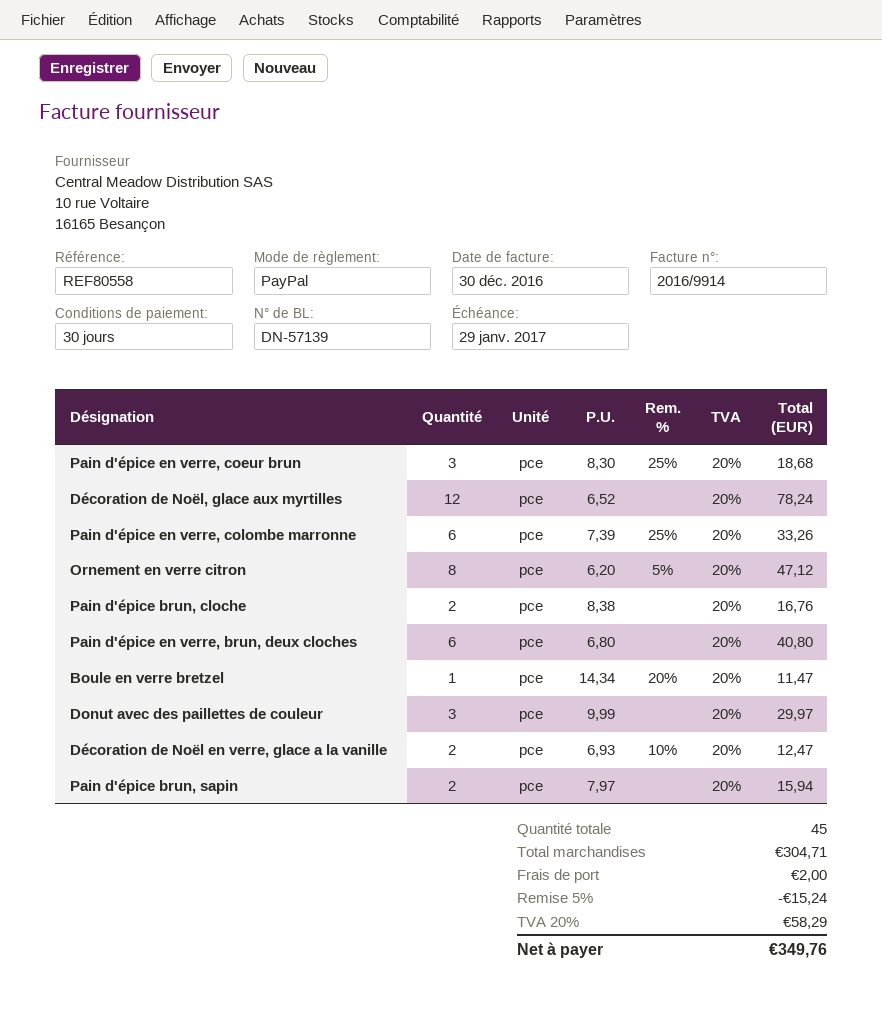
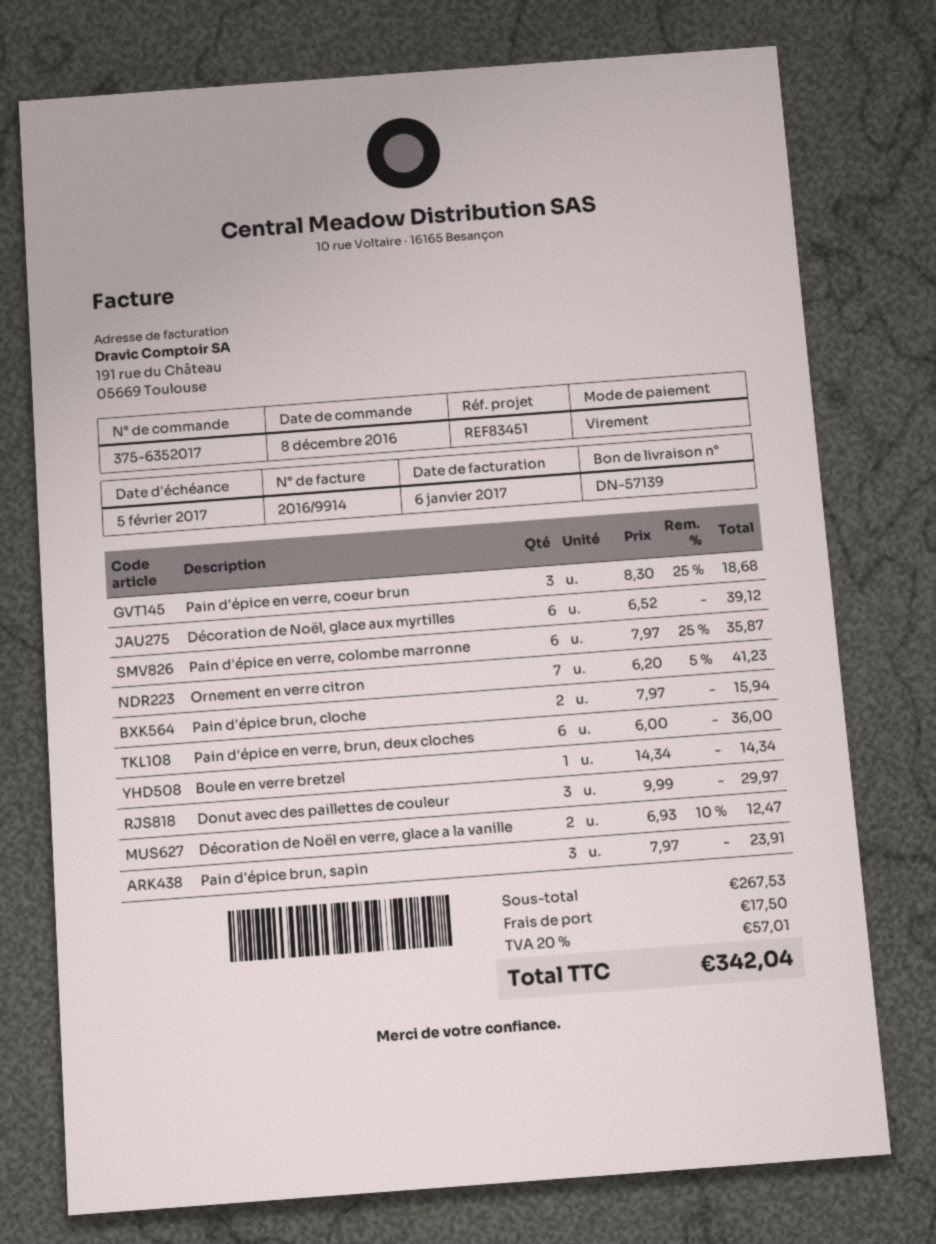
invoice date: 2016-12-30 -> 2017-01-06
due date: 2017-01-29 -> 2017-02-05
reference: REF80558 -> REF83451
payment method: PayPal -> bank transfer
Décoration de Noël, glace aux myrtilles: 12 x 6.52 = 78.24 -> 6 x 6.52 = 39.12
Pain d'épice en verre, colombe marronne: 6 x 7.39 - 25% = 33.26 -> 6 x 7.97 - 25% = 35.87
Ornement en verre citron: 8 x 6.20 - 5% = 47.12 -> 7 x 6.20 - 5% = 41.23
Pain d'épice brun, cloche: 2 x 8.38 = 16.76 -> 2 x 7.97 = 15.94
Pain d'épice en verre, brun, deux cloches: 6 x 6.80 = 40.80 -> 6 x 6.00 = 36.00
Boule en verre bretzel: 1 x 14.34 - 20% = 11.47 -> 1 x 14.34 = 14.34
Pain d'épice brun, sapin: 2 x 7.97 = 15.94 -> 3 x 7.97 = 23.91
subtotal: 304.71 -> 267.53
discount: 5% = 15.24 -> none
shipping: 2.00 -> 17.50
tax: 20% = 58.29 -> 20% = 57.01
total: 349.76 -> 342.04

